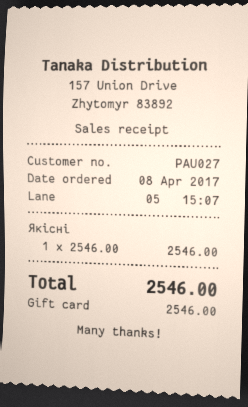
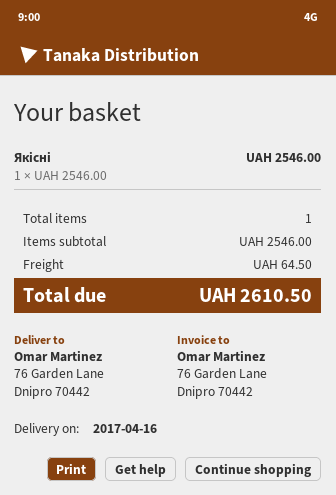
shipping: none -> 64.50
total: 2546.00 -> 2610.50

